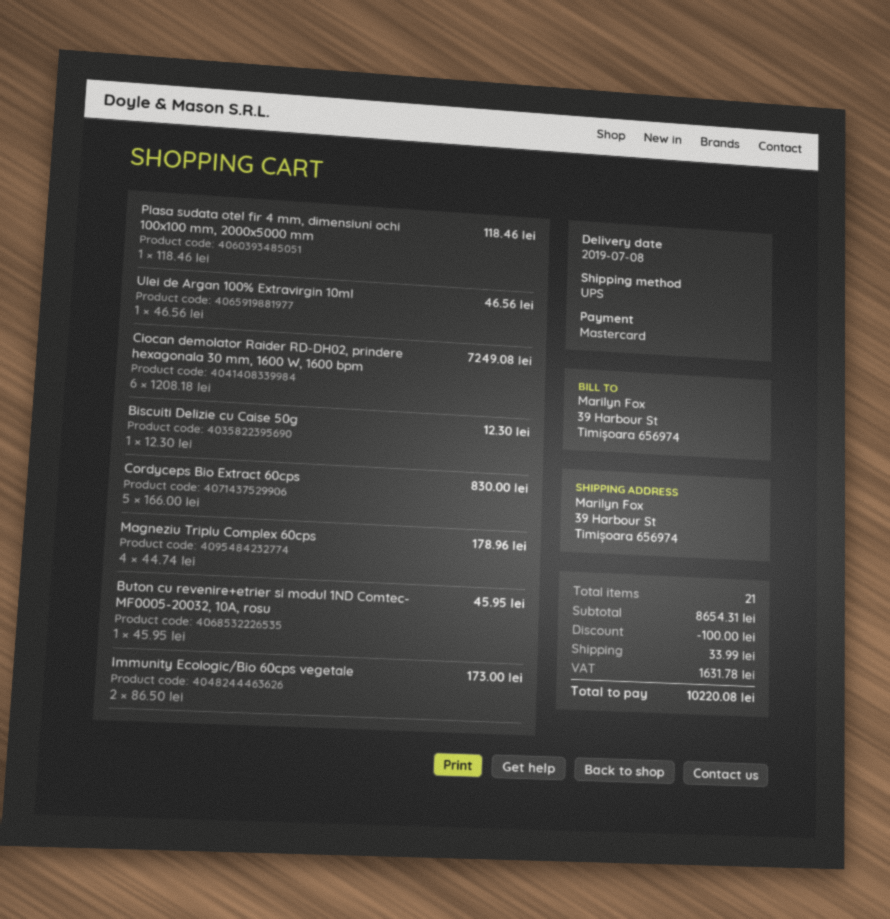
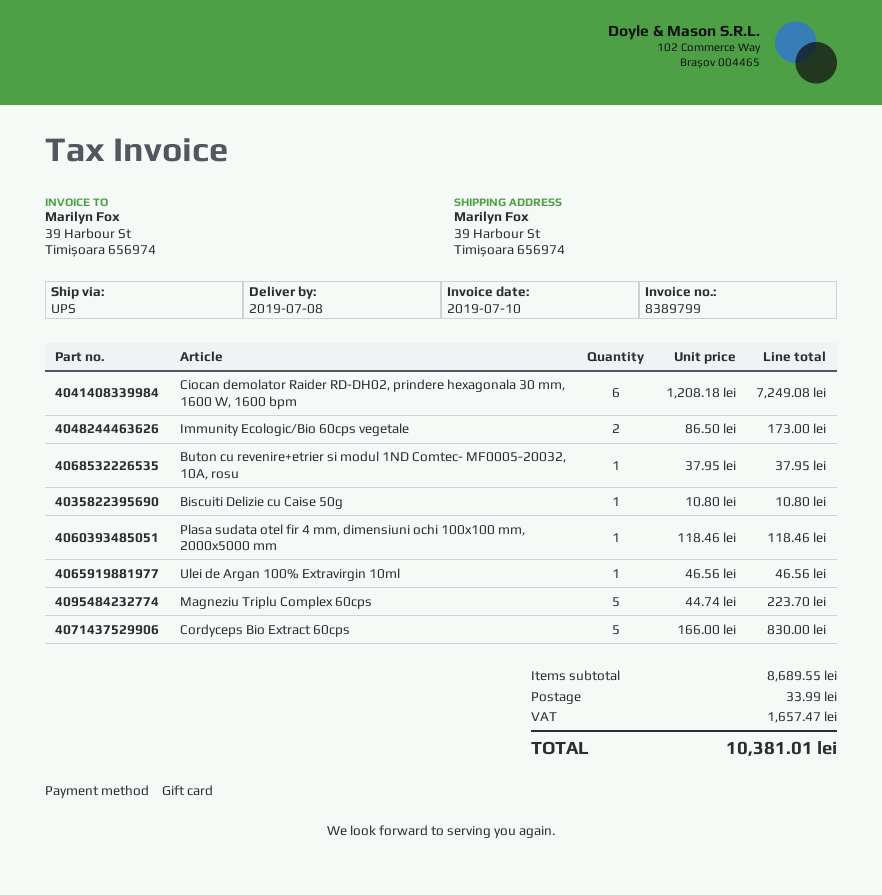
payment method: Mastercard -> gift card
Biscuiti Delizie cu Caise 50g: 1 x 12.30 = 12.30 -> 1 x 10.80 = 10.80
Magneziu Triplu Complex 60cps: 4 x 44.74 = 178.96 -> 5 x 44.74 = 223.70
Buton cu revenire+etrier si modul 1ND Comtec- MF0005-20032, 10A, rosu: 1 x 45.95 = 45.95 -> 1 x 37.95 = 37.95
subtotal: 8654.31 -> 8689.55
discount: 100.00 -> none
tax: 1631.78 -> 1657.47
total: 10220.08 -> 10381.01

